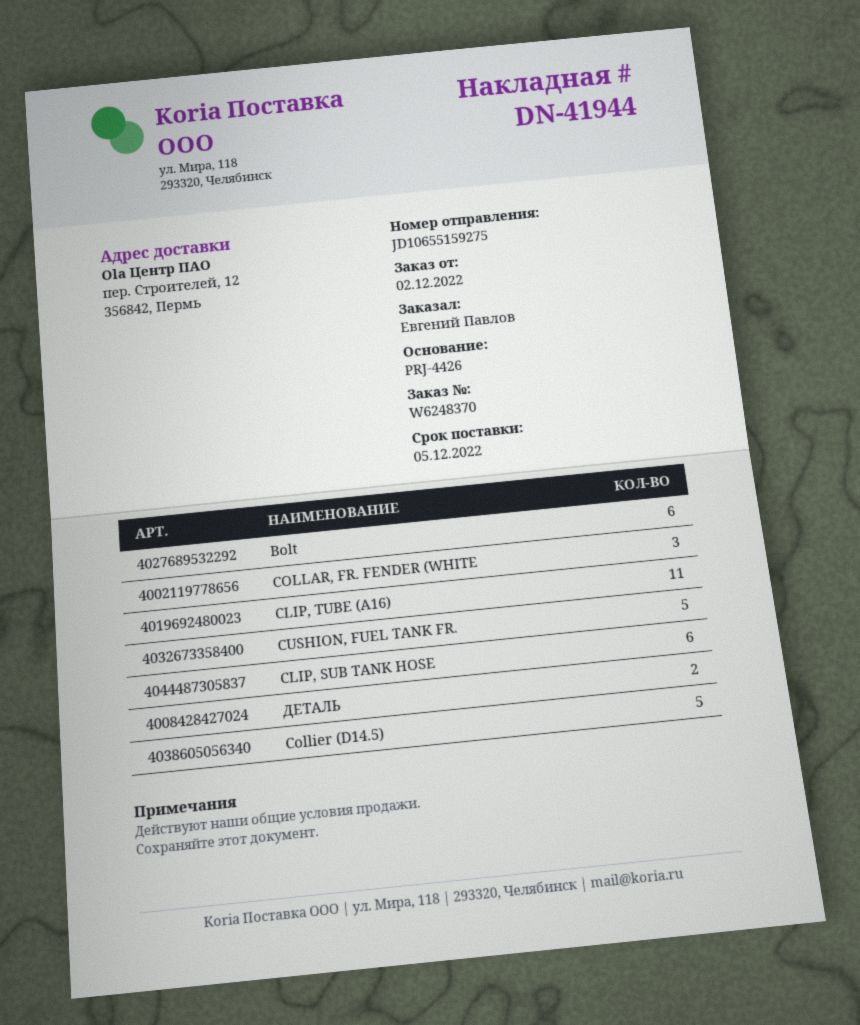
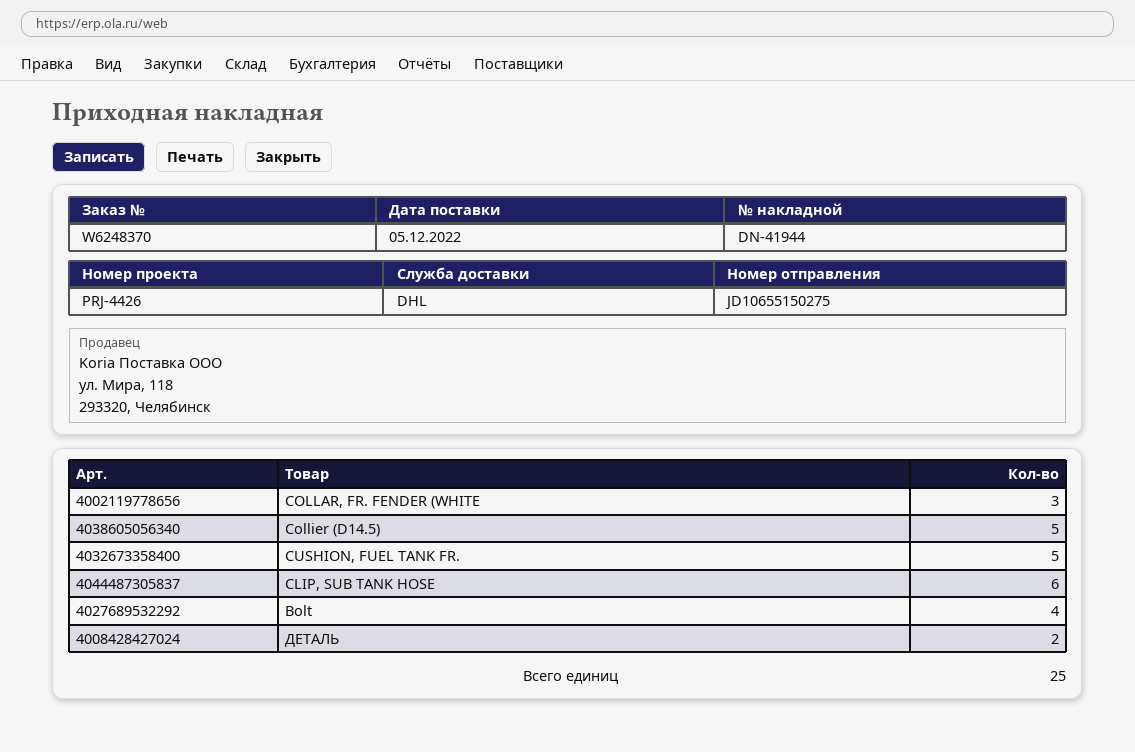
tracking number: JD10655159275 -> JD10655150275
Bolt: 6 -> 4
CLIP, TUBE (A16): 11 -> none

